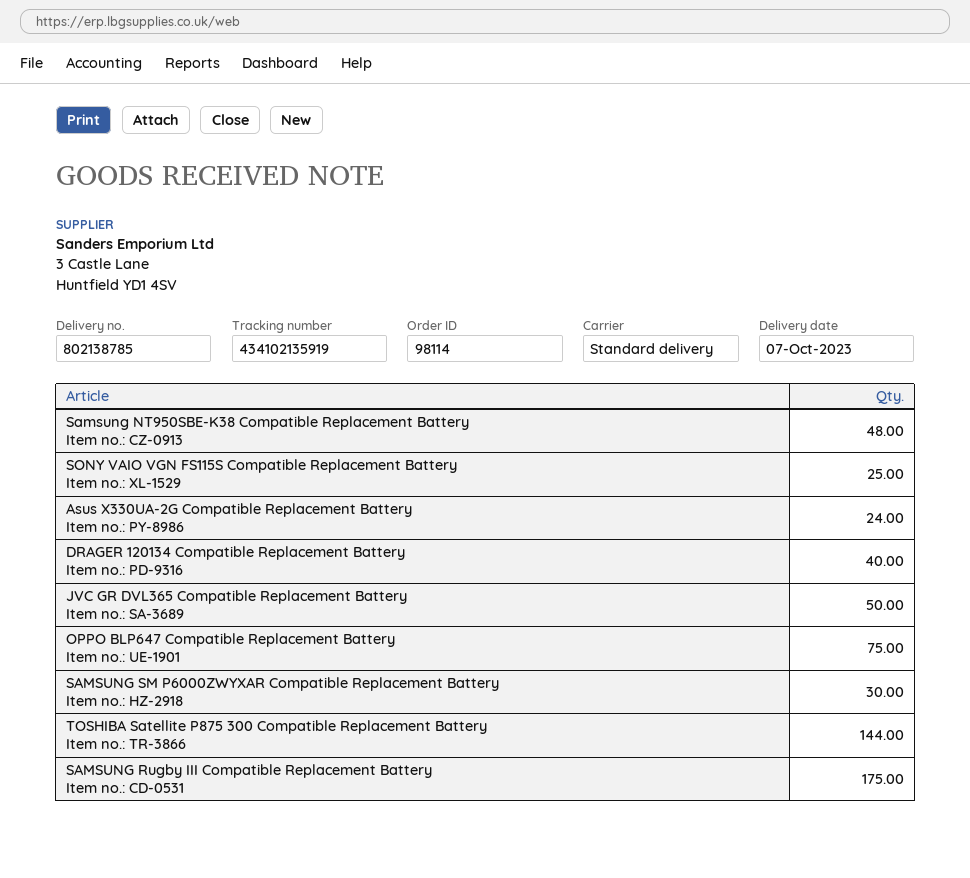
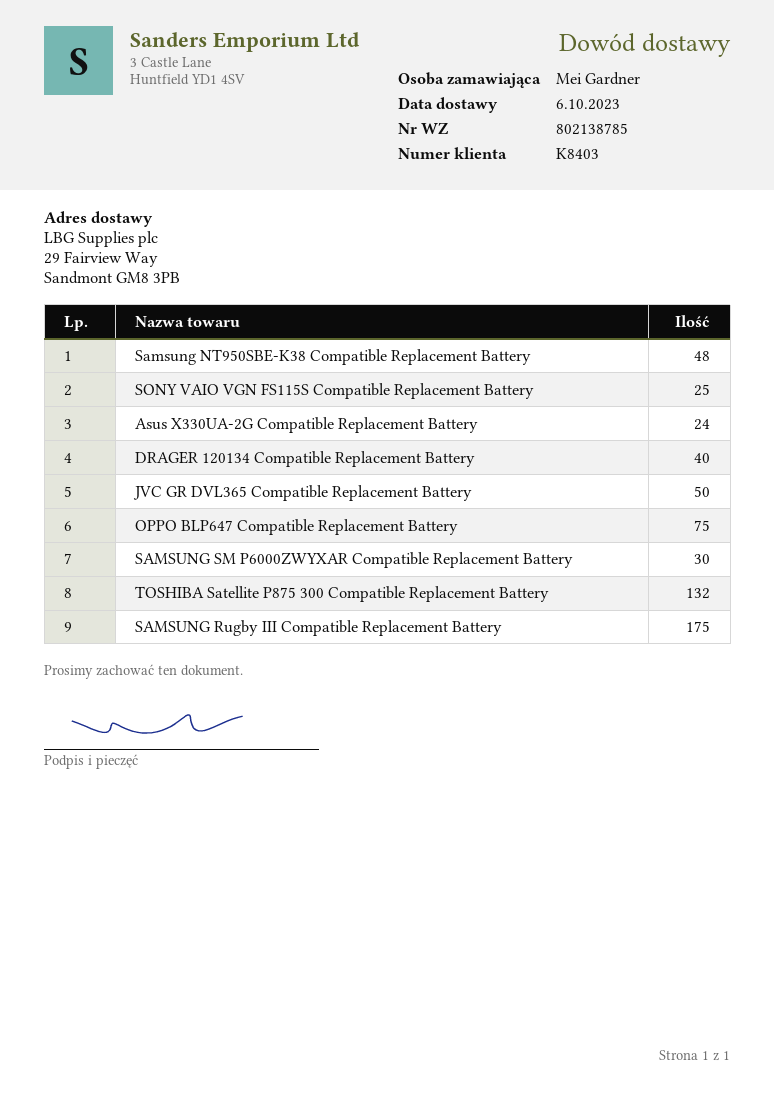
delivery date: 2023-10-07 -> 2023-10-06
TOSHIBA Satellite P875 300 Compatible Replacement Battery: 144 -> 132

